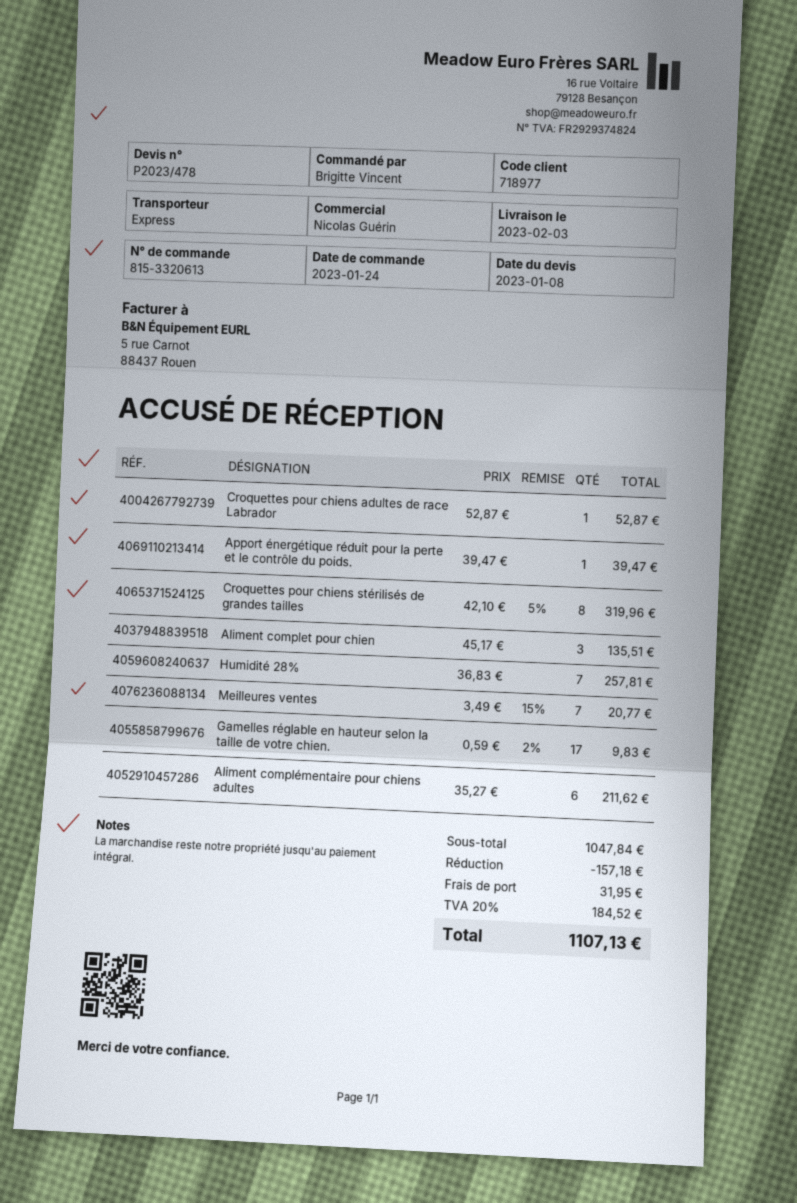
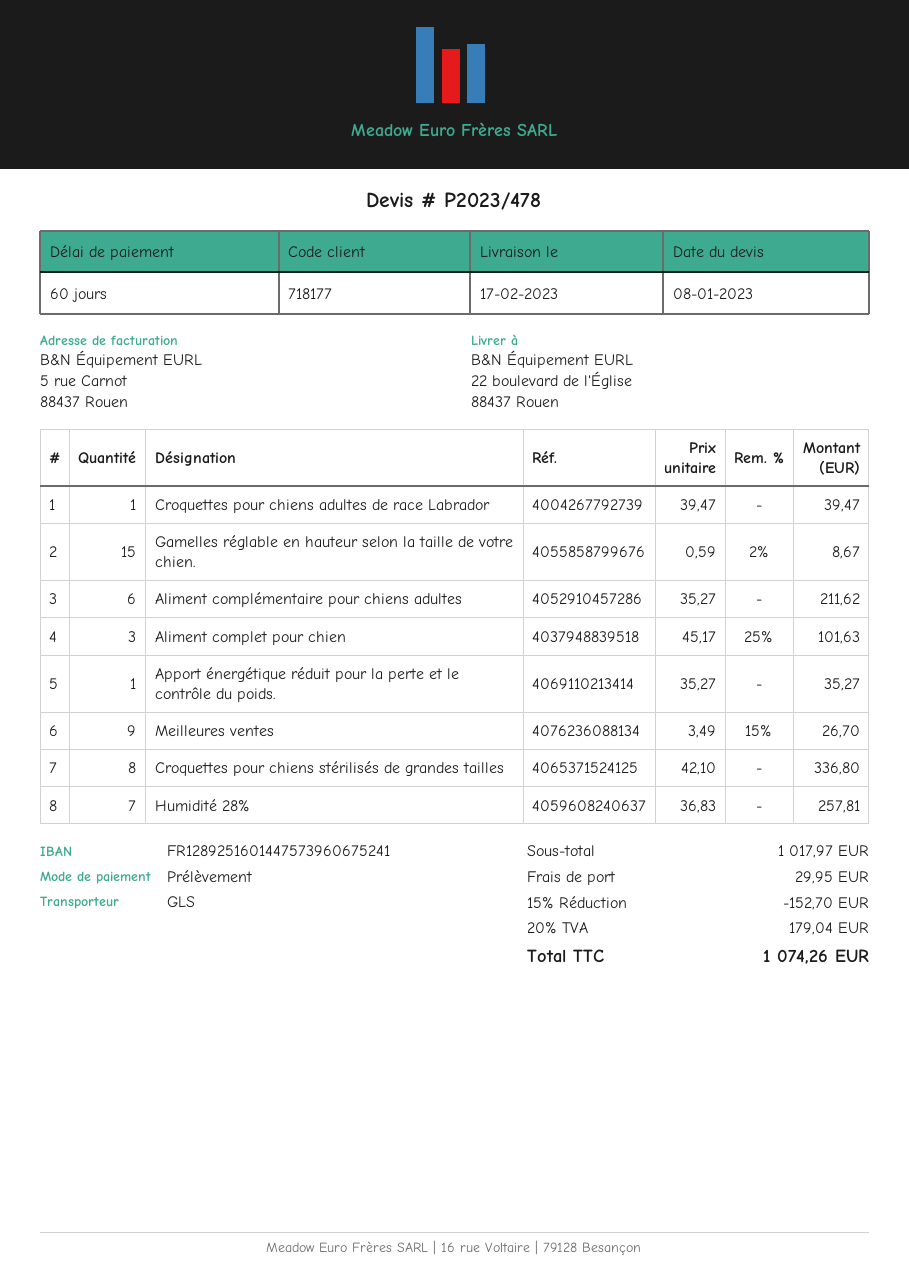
delivery date: 2023-02-03 -> 2023-02-17
customer number: 718977 -> 718177
shipping method: express -> GLS
Croquettes pour chiens adultes de race Labrador: 1 x 52.87 = 52.87 -> 1 x 39.47 = 39.47
Apport énergétique réduit pour la perte et le contrôle du poids.: 1 x 39.47 = 39.47 -> 1 x 35.27 = 35.27
Croquettes pour chiens stérilisés de grandes tailles: 8 x 42.10 - 5% = 319.96 -> 8 x 42.10 = 336.80
Aliment complet pour chien: 3 x 45.17 = 135.51 -> 3 x 45.17 - 25% = 101.63
Meilleures ventes: 7 x 3.49 - 15% = 20.77 -> 9 x 3.49 - 15% = 26.70
Gamelles réglable en hauteur selon la taille de votre chien.: 17 x 0.59 - 2% = 9.83 -> 15 x 0.59 - 2% = 8.67
subtotal: 1047.84 -> 1017.97
discount: 157.18 -> 152.70
shipping: 31.95 -> 29.95
tax: 20% = 184.52 -> 20% = 179.04
total: 1107.13 -> 1074.26

